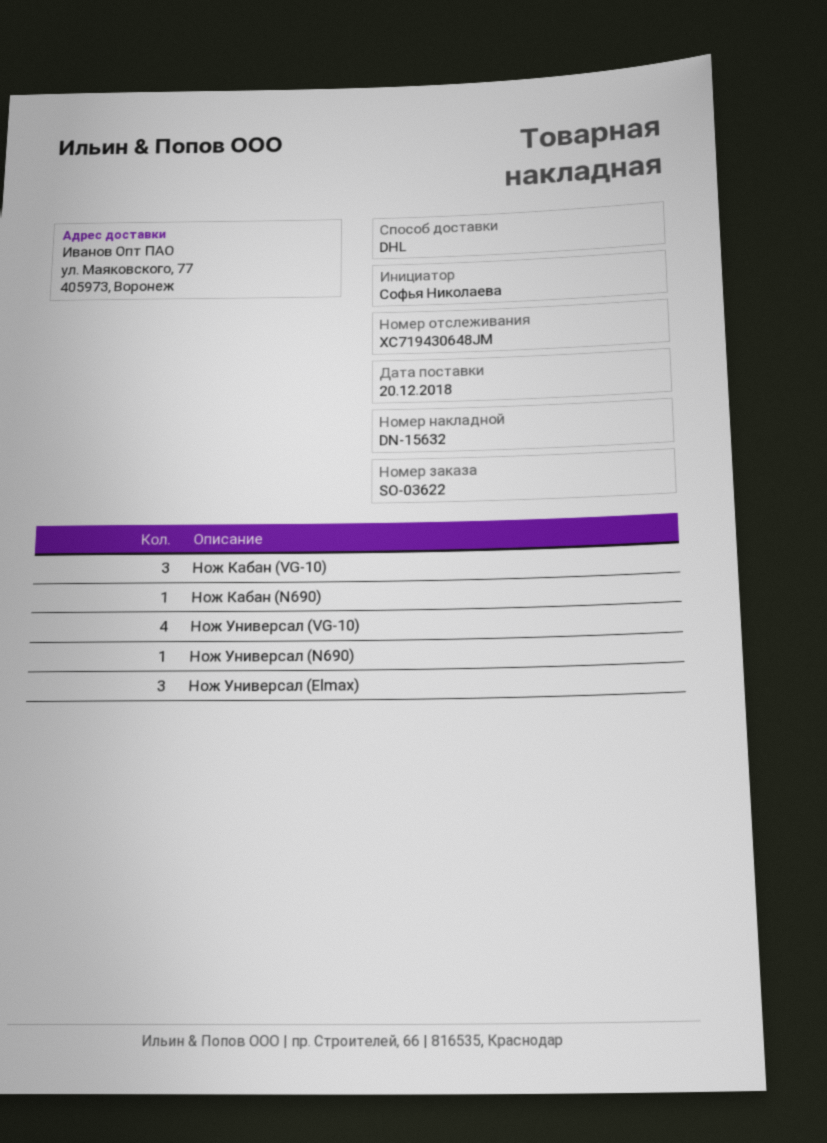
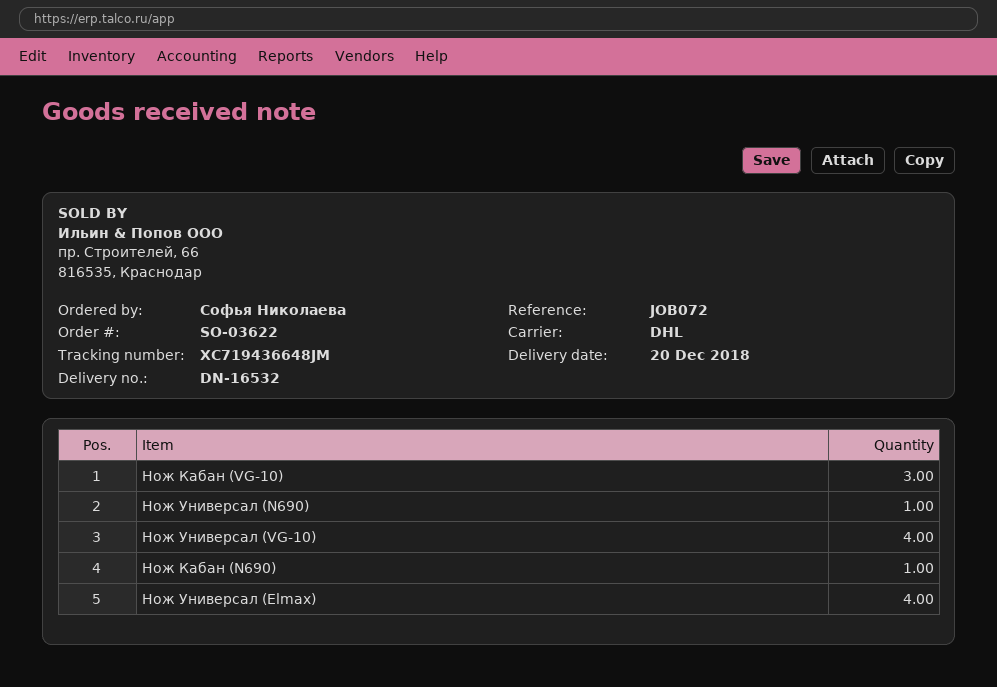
delivery note number: DN-15632 -> DN-16532
tracking number: XC719430648JM -> XC719436648JM
Нож Универсал (Elmax): 3 -> 4

